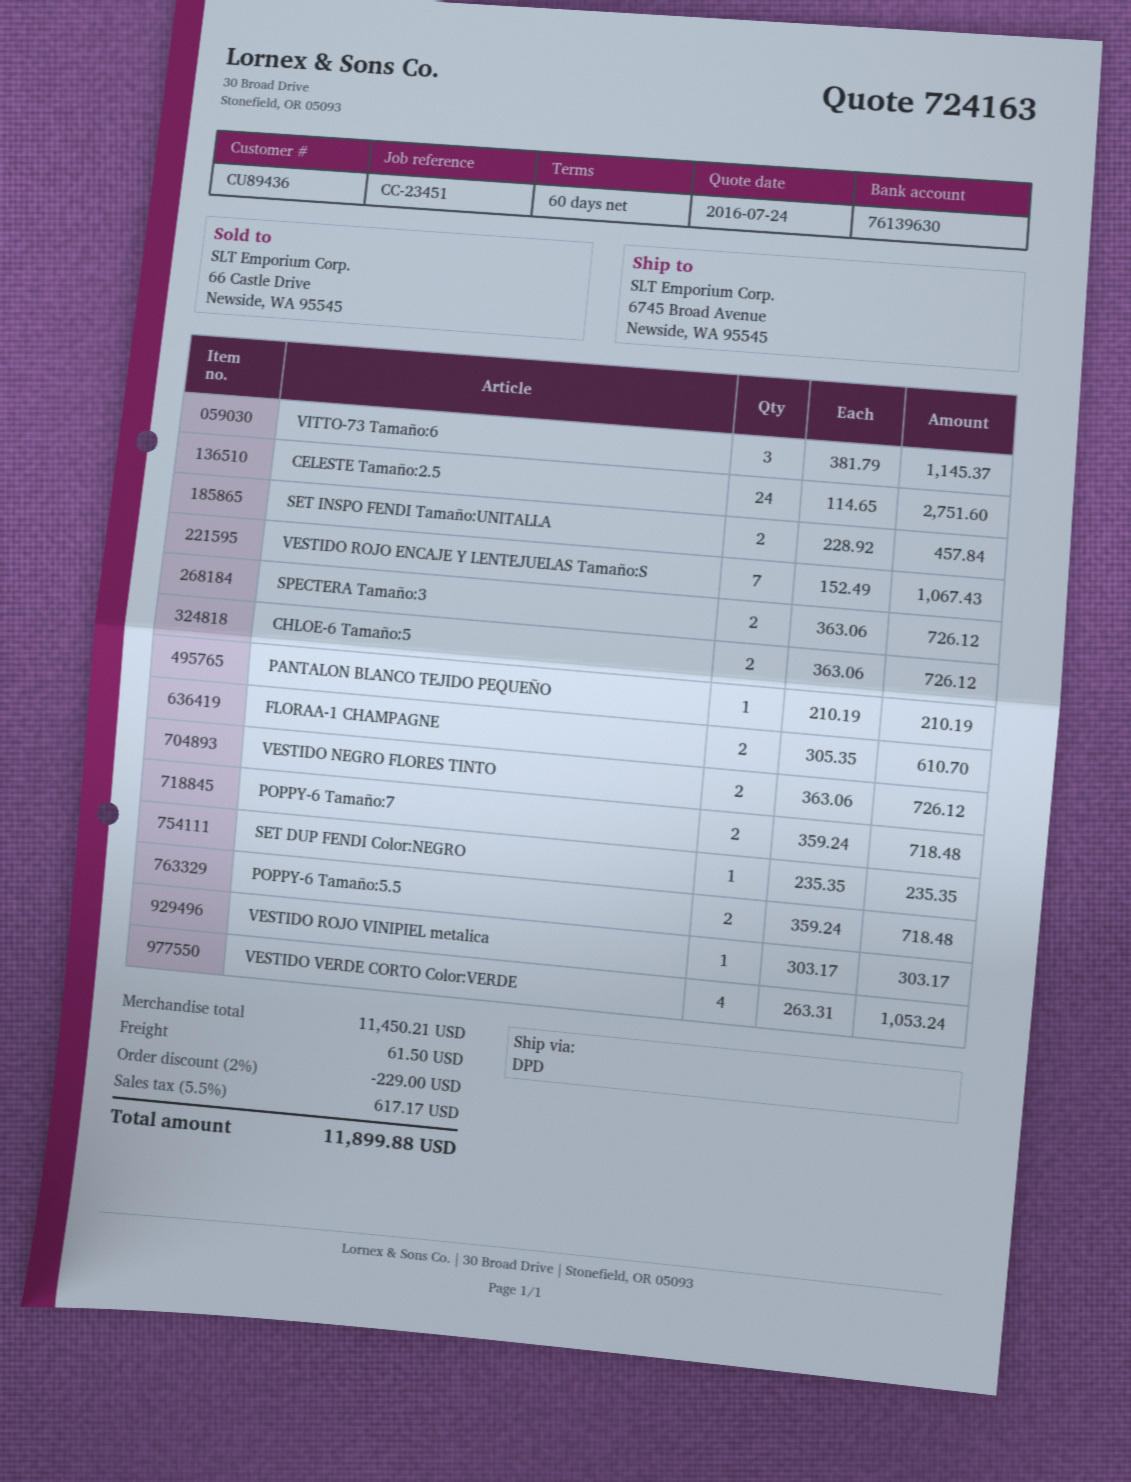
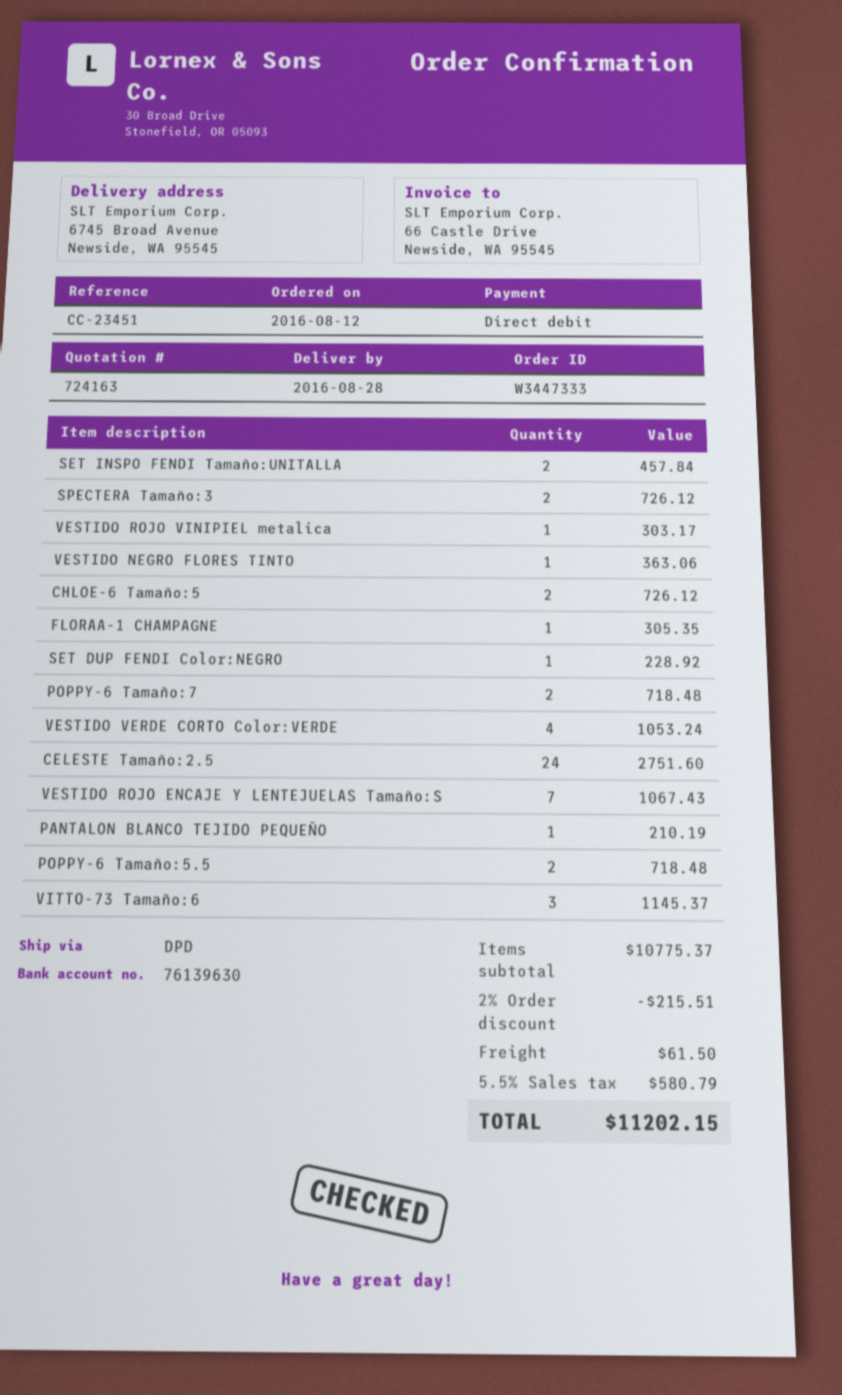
FLORAA-1 CHAMPAGNE: 2 for 610.70 -> 1 for 305.35
VESTIDO NEGRO FLORES TINTO: 2 for 726.12 -> 1 for 363.06
SET DUP FENDI Color:NEGRO: 1 for 235.35 -> 1 for 228.92
subtotal: 11450.21 -> 10775.37
discount: 2% = 229.00 -> 2% = 215.51
tax: 5.5% = 617.17 -> 5.5% = 580.79
total: 11899.88 -> 11202.15

